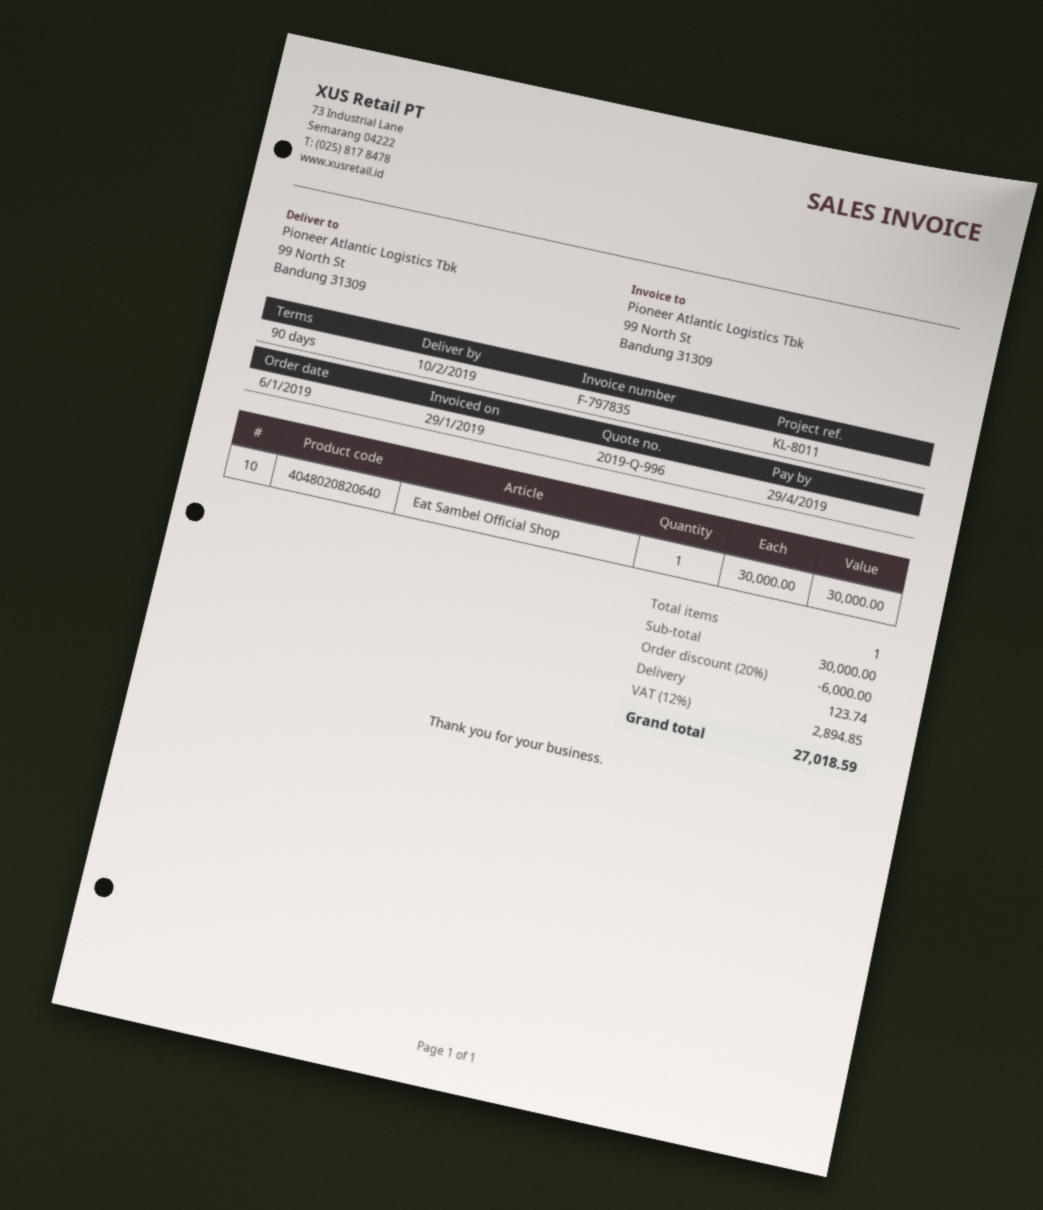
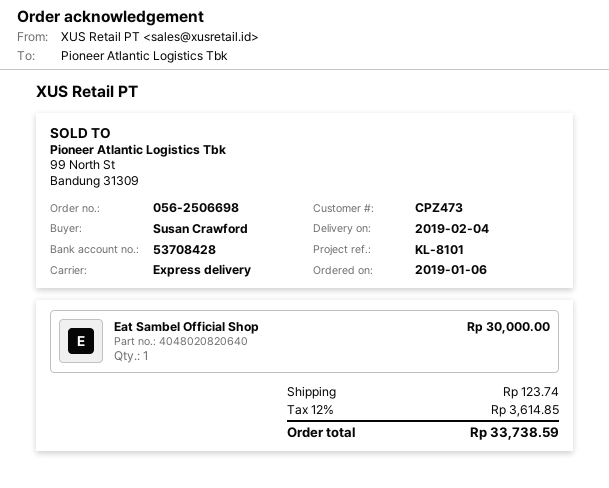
delivery date: 2019-02-10 -> 2019-02-04
reference: KL-8011 -> KL-8101
discount: 20% = 6000.00 -> none
tax: 12% = 2894.85 -> 12% = 3614.85
total: 27018.59 -> 33738.59

